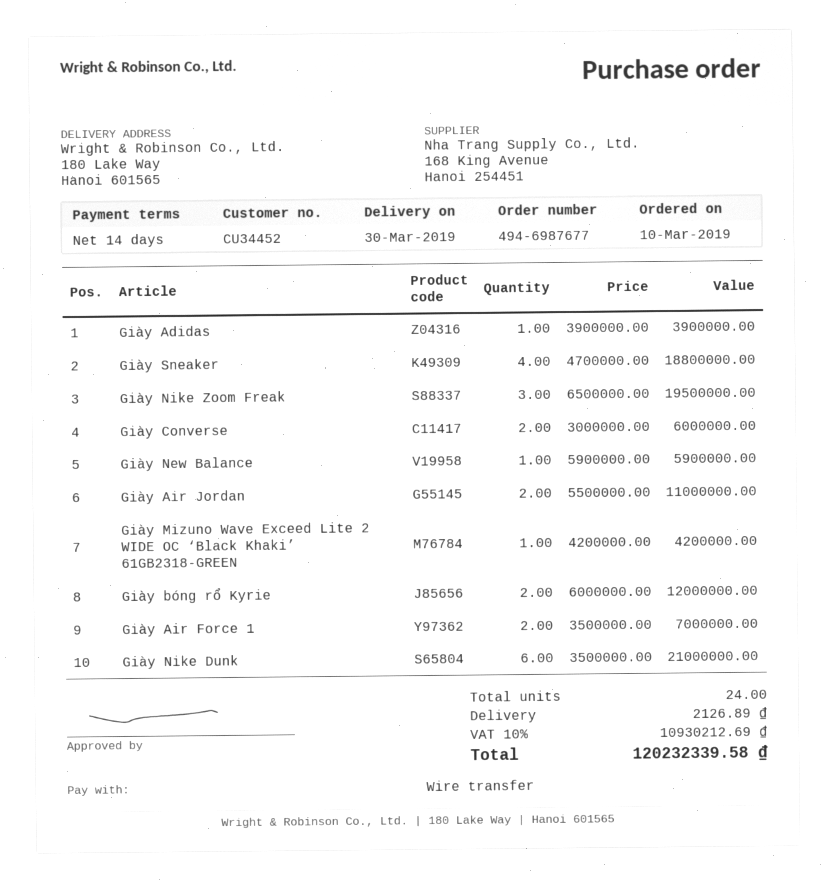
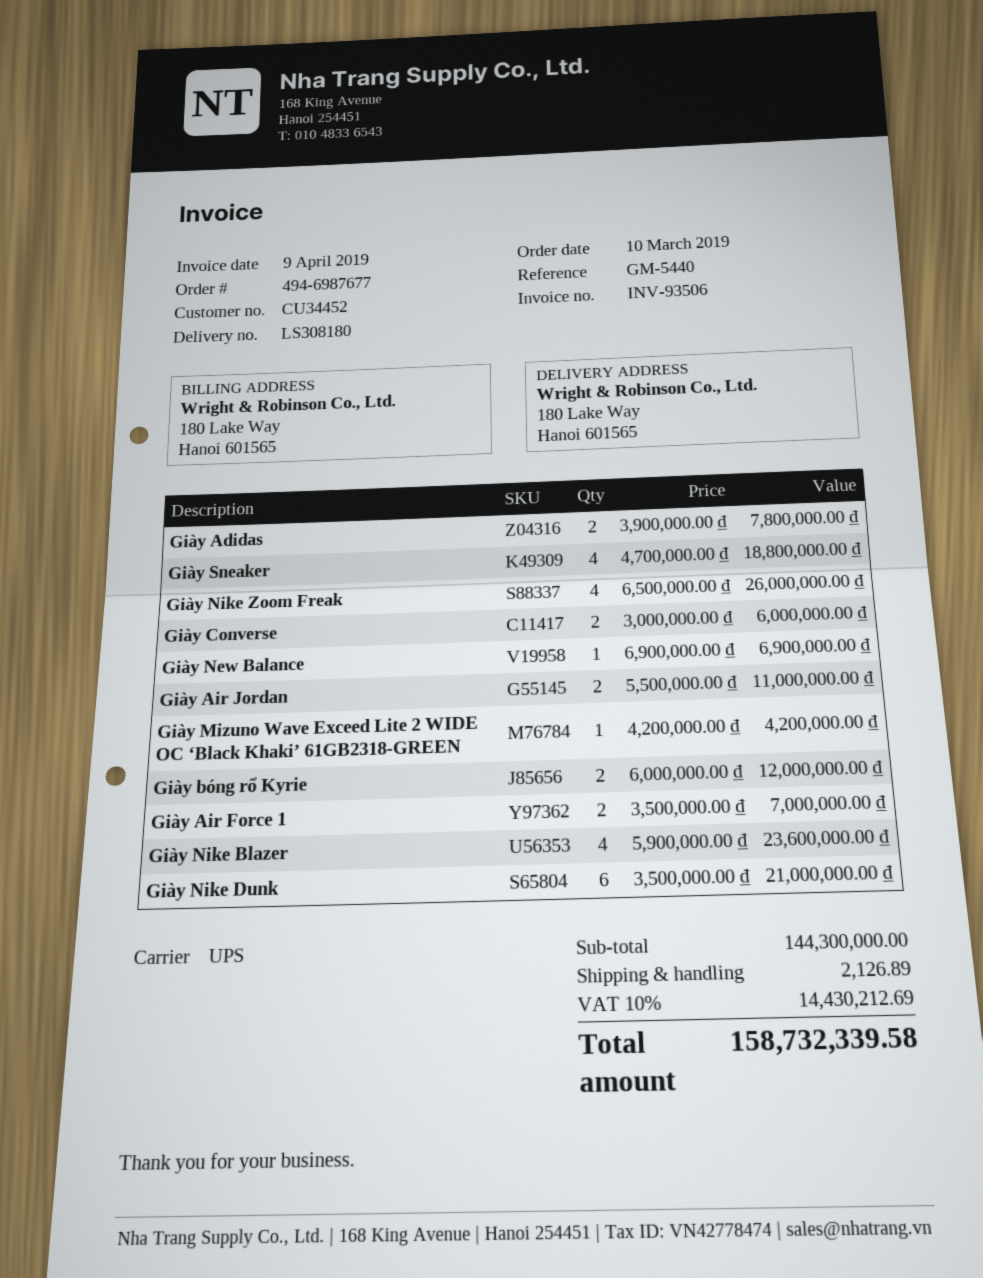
Giày Adidas: 1 x 3900000.00 = 3900000.00 -> 2 x 3900000.00 = 7800000.00
Giày Nike Zoom Freak: 3 x 6500000.00 = 19500000.00 -> 4 x 6500000.00 = 26000000.00
Giày New Balance: 1 x 5900000.00 = 5900000.00 -> 1 x 6900000.00 = 6900000.00
Giày Nike Blazer: none -> 4 x 5900000.00 = 23600000.00
tax: 10% = 10930212.69 -> 10% = 14430212.69
total: 120232339.58 -> 158732339.58

